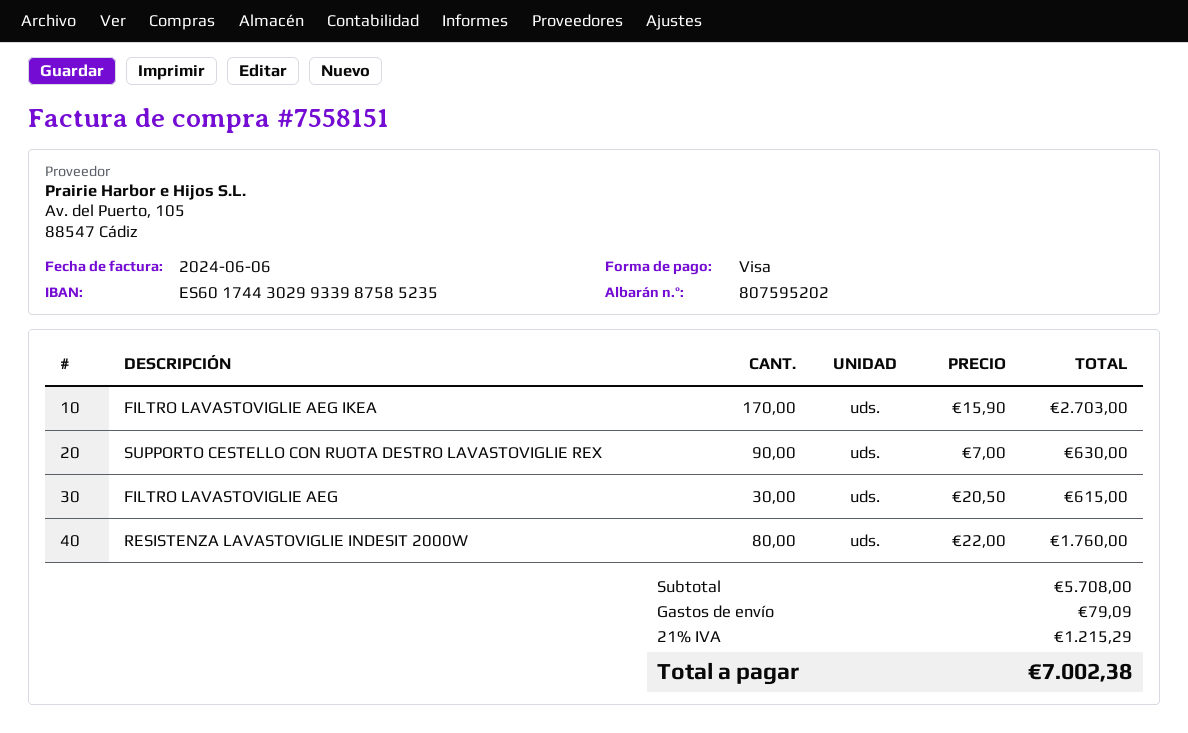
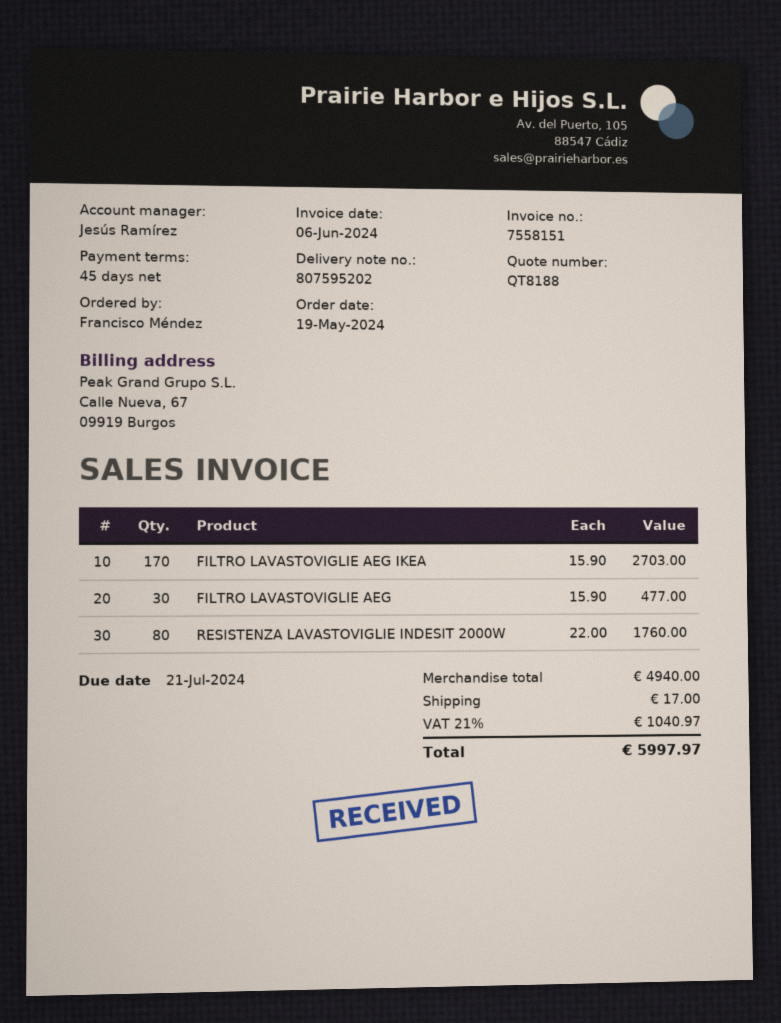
SUPPORTO CESTELLO CON RUOTA DESTRO LAVASTOVIGLIE REX: 90 x 7.00 = 630.00 -> none
FILTRO LAVASTOVIGLIE AEG: 30 x 20.50 = 615.00 -> 30 x 15.90 = 477.00
subtotal: 5708.00 -> 4940.00
shipping: 79.09 -> 17.00
tax: 21% = 1215.29 -> 21% = 1040.97
total: 7002.38 -> 5997.97

